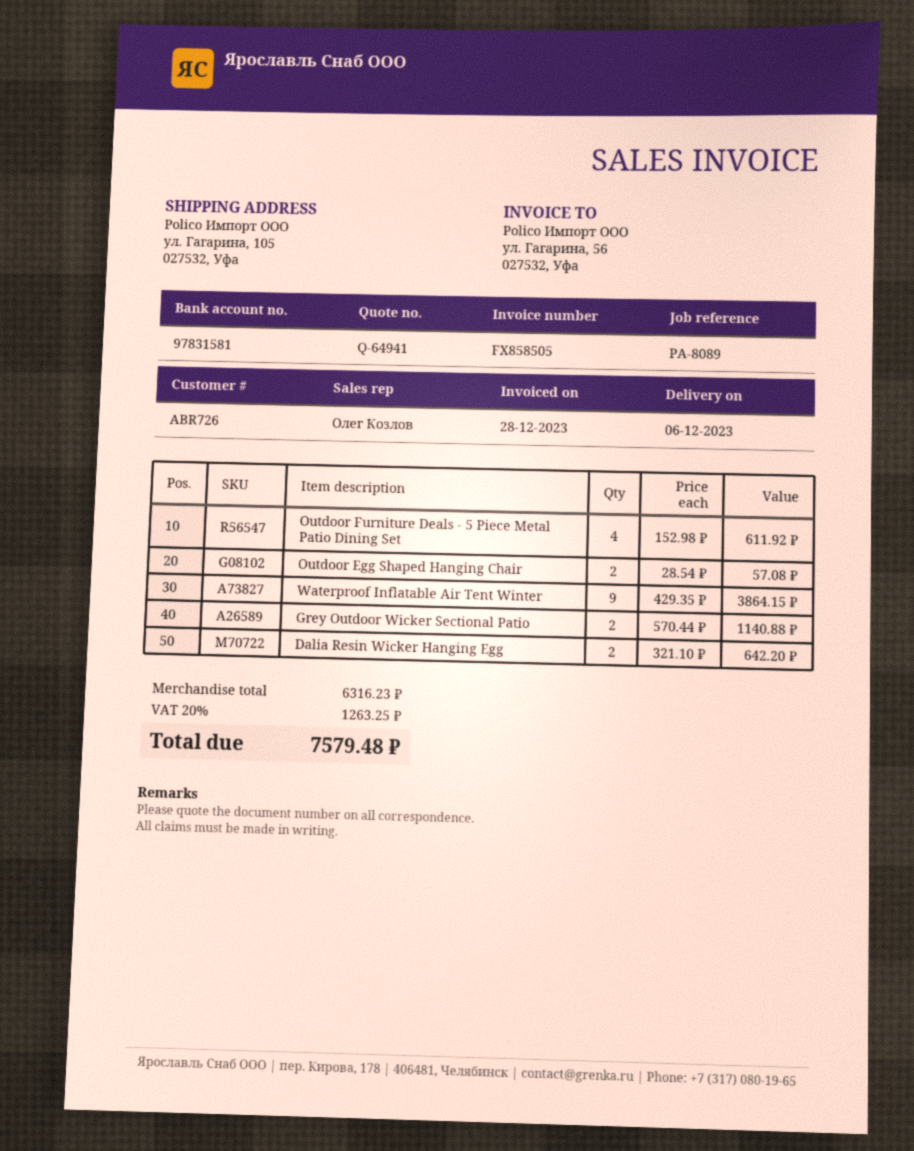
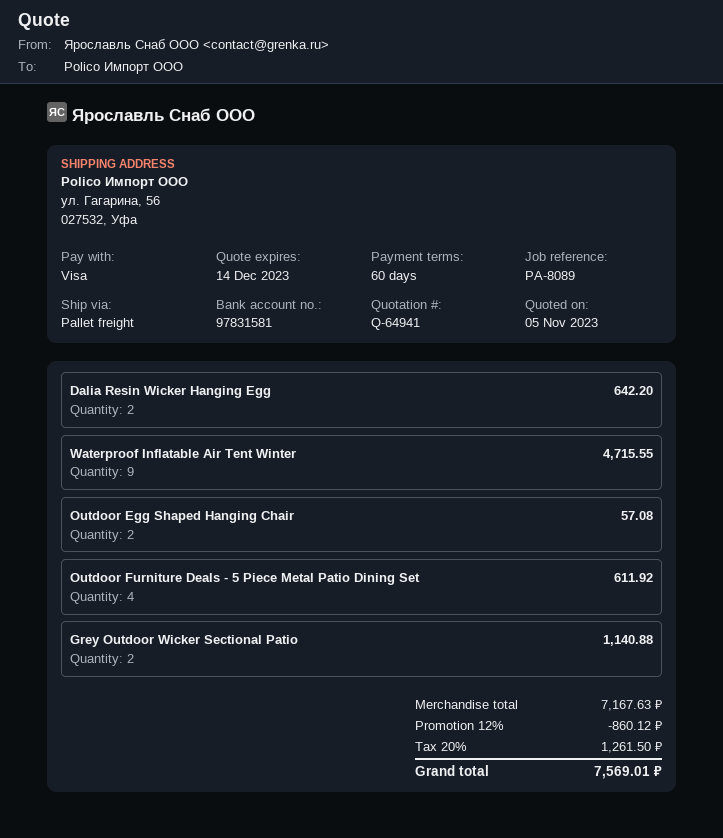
ship to: ул. Гагарина, 105, 027532, Уфа -> ул. Гагарина, 56, 027532, Уфа
Waterproof Inflatable Air Tent Winter: 9 for 3864.15 -> 9 for 4715.55
subtotal: 6316.23 -> 7167.63
discount: none -> 12% = 860.12
tax: 20% = 1263.25 -> 20% = 1261.50
total: 7579.48 -> 7569.01

